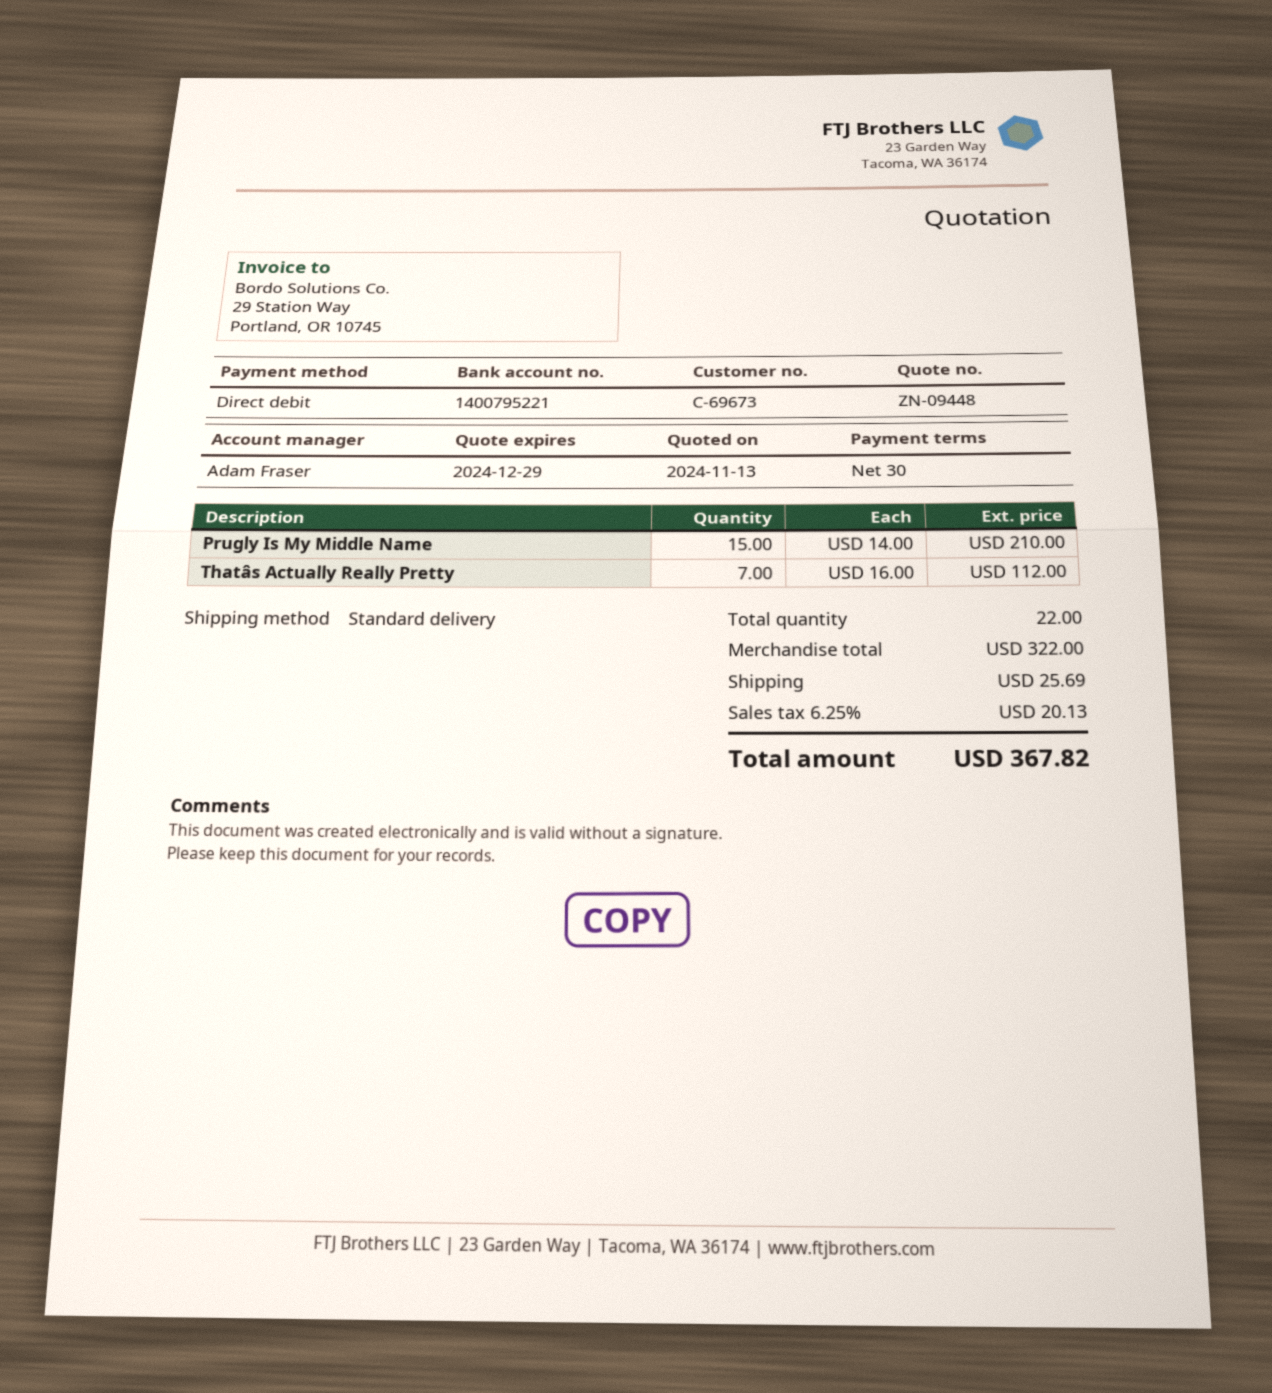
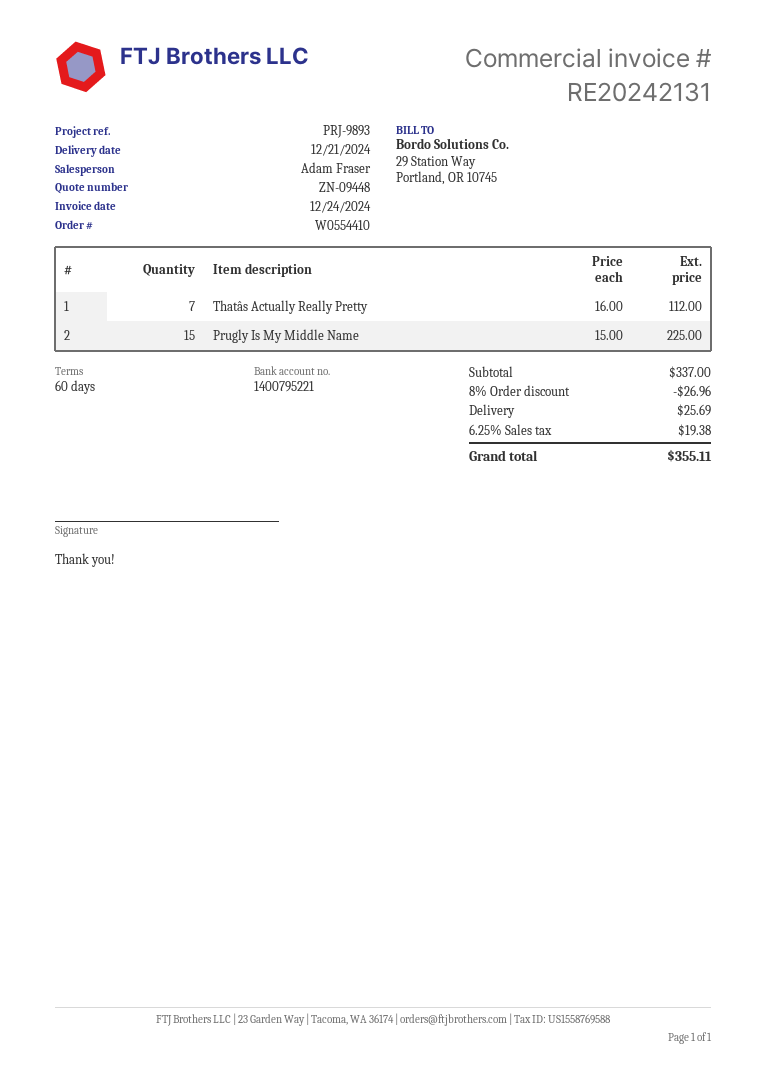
payment terms: 30 days -> 60 days
Prugly Is My Middle Name: 15 x 14.00 = 210.00 -> 15 x 15.00 = 225.00
subtotal: 322.00 -> 337.00
discount: none -> 8% = 26.96
tax: 6.25% = 20.13 -> 6.25% = 19.38
total: 367.82 -> 355.11

